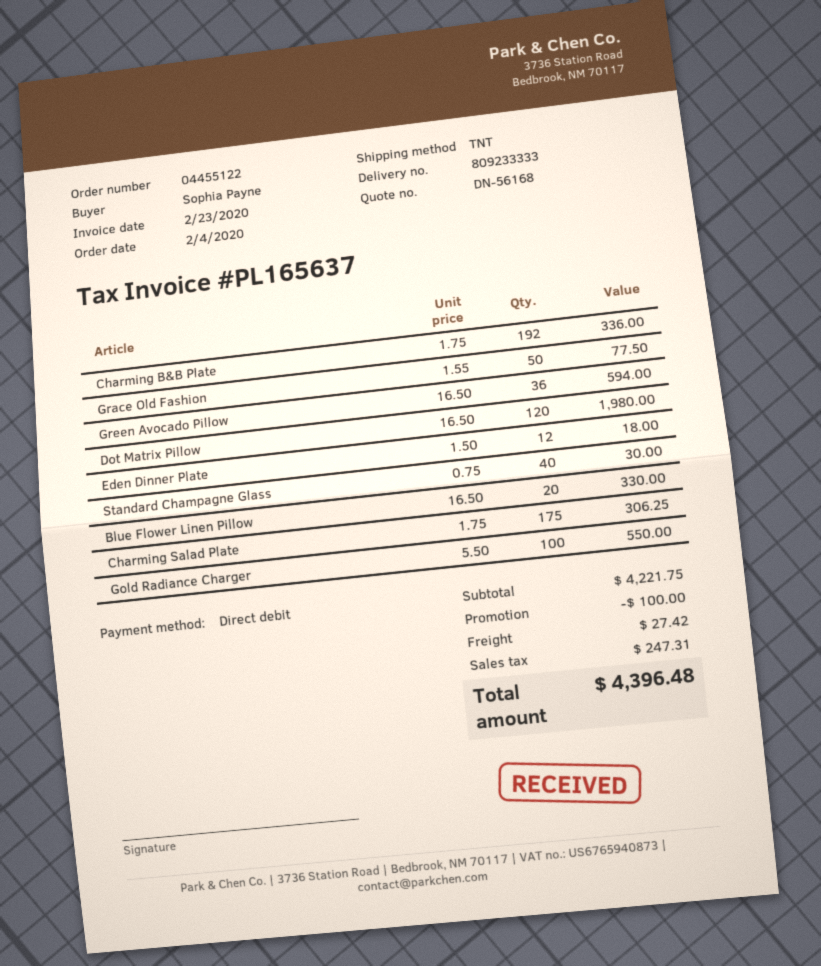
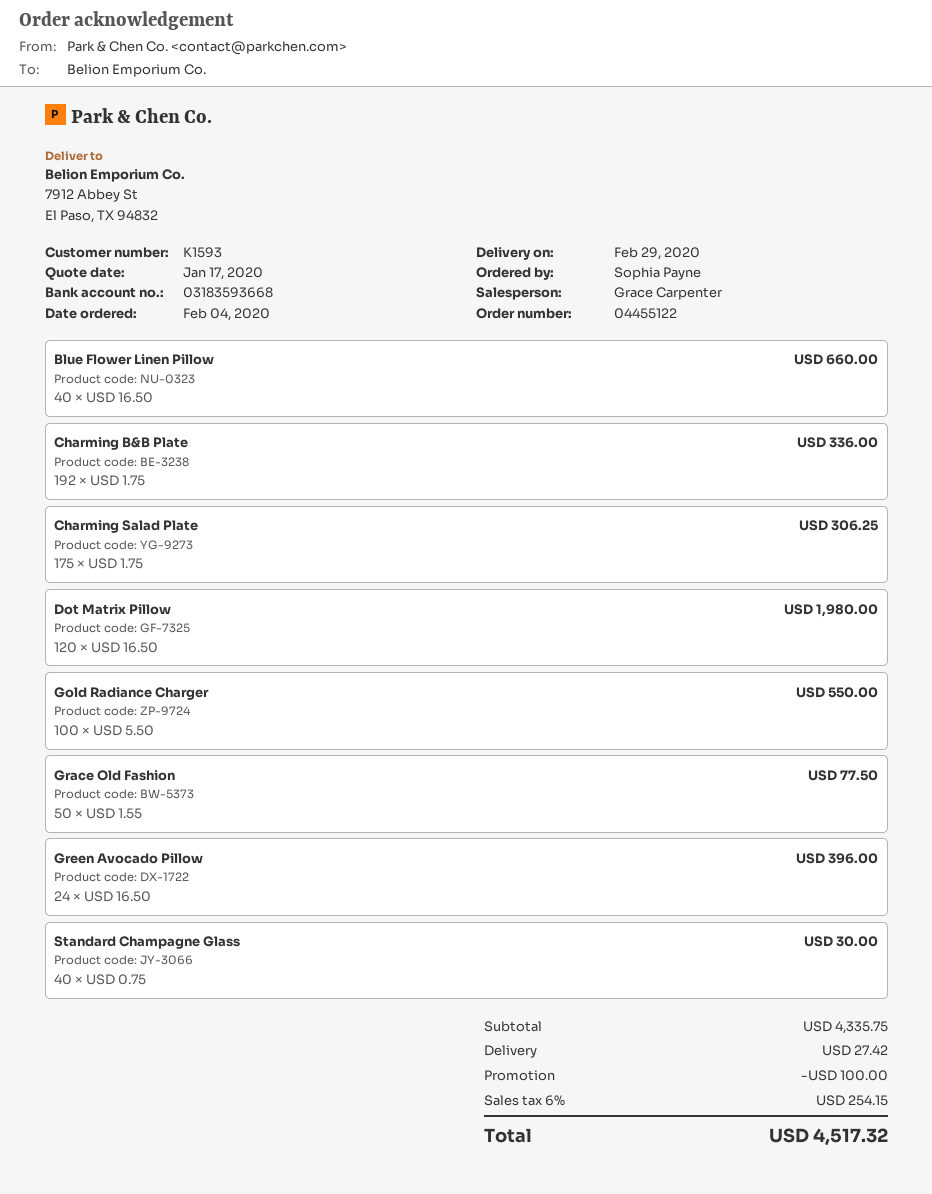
Green Avocado Pillow: 36 x 16.50 = 594.00 -> 24 x 16.50 = 396.00
Eden Dinner Plate: 12 x 1.50 = 18.00 -> none
Blue Flower Linen Pillow: 20 x 16.50 = 330.00 -> 40 x 16.50 = 660.00
subtotal: 4221.75 -> 4335.75
tax: 247.31 -> 254.15
total: 4396.48 -> 4517.32

